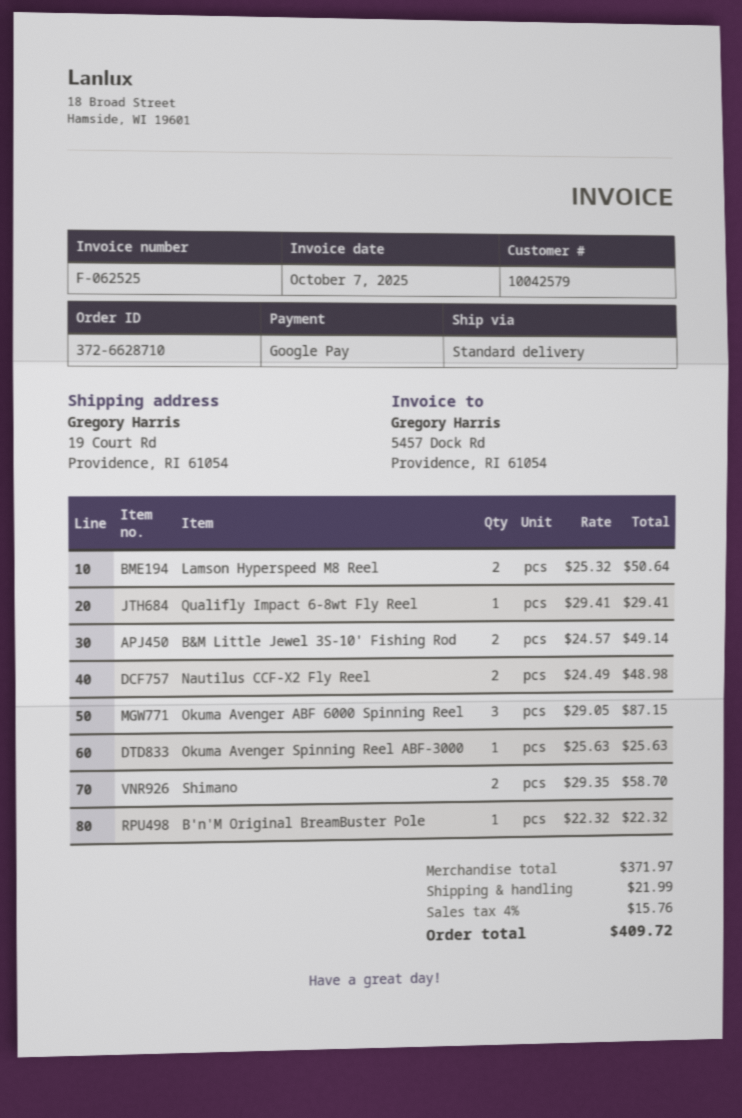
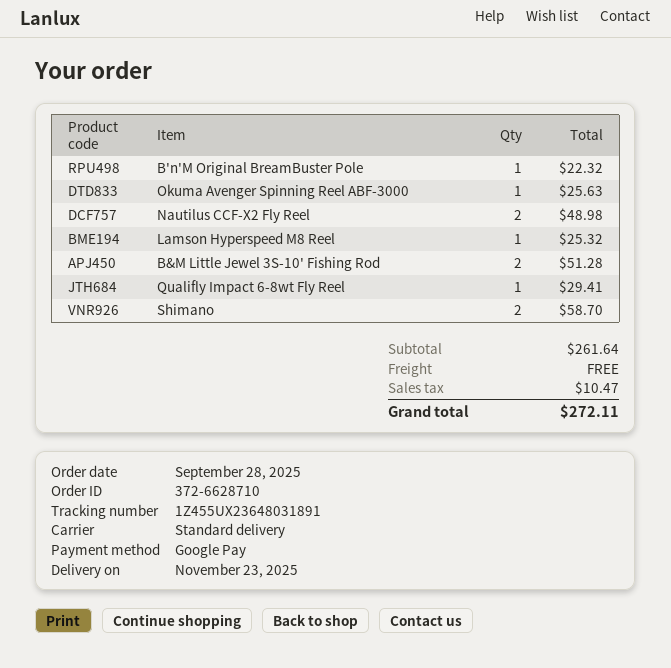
Lamson Hyperspeed M8 Reel: 2 for 50.64 -> 1 for 25.32
B&M Little Jewel 3S-10' Fishing Rod: 2 for 49.14 -> 2 for 51.28
Okuma Avenger ABF 6000 Spinning Reel: 3 for 87.15 -> none
subtotal: 371.97 -> 261.64
shipping: 21.99 -> 0.00
tax: 15.76 -> 10.47
total: 409.72 -> 272.11

